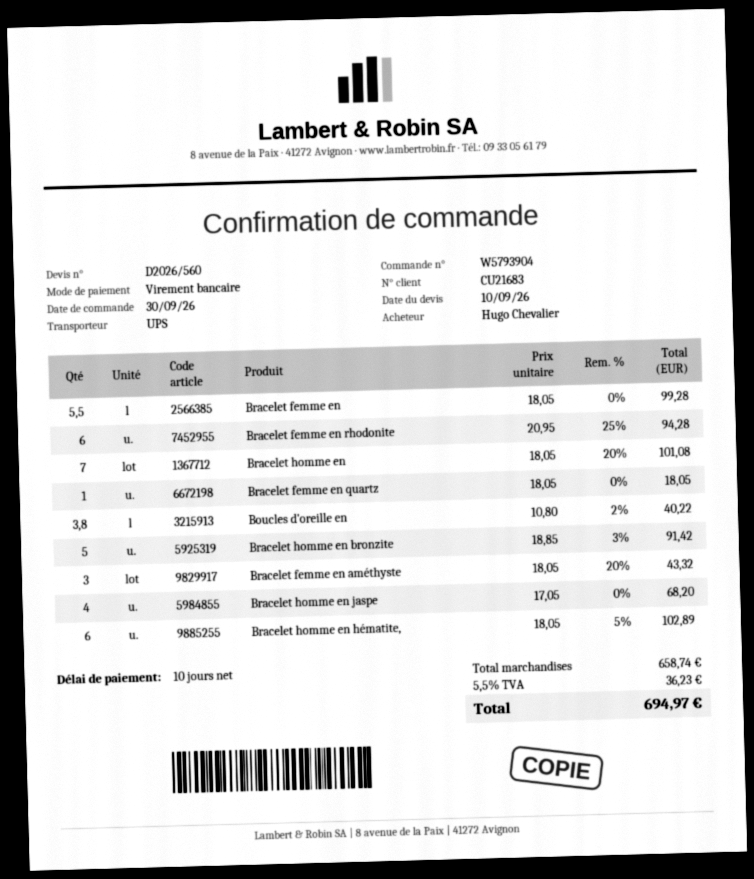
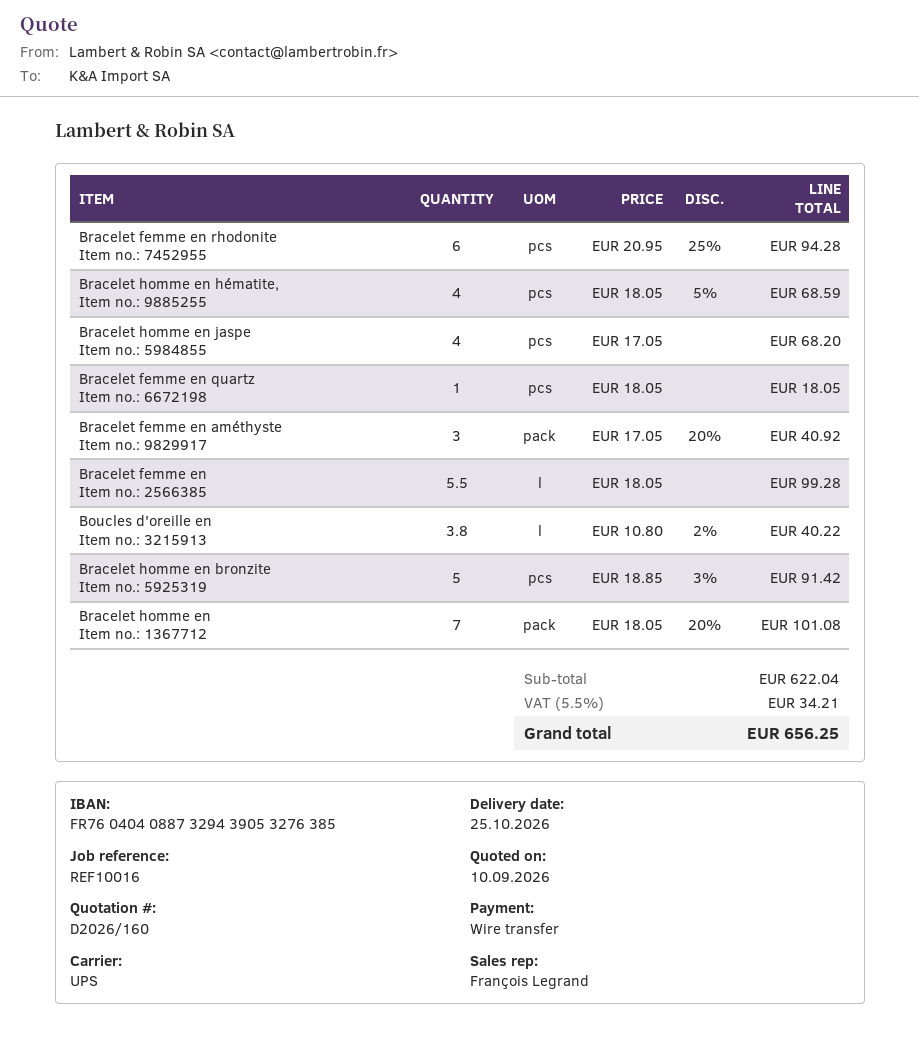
quote number: D2026/560 -> D2026/160
Bracelet femme en améthyste: 3 x 18.05 - 20% = 43.32 -> 3 x 17.05 - 20% = 40.92
Bracelet homme en hématite,: 6 x 18.05 - 5% = 102.89 -> 4 x 18.05 - 5% = 68.59
subtotal: 658.74 -> 622.04
tax: 5.5% = 36.23 -> 5.5% = 34.21
total: 694.97 -> 656.25

